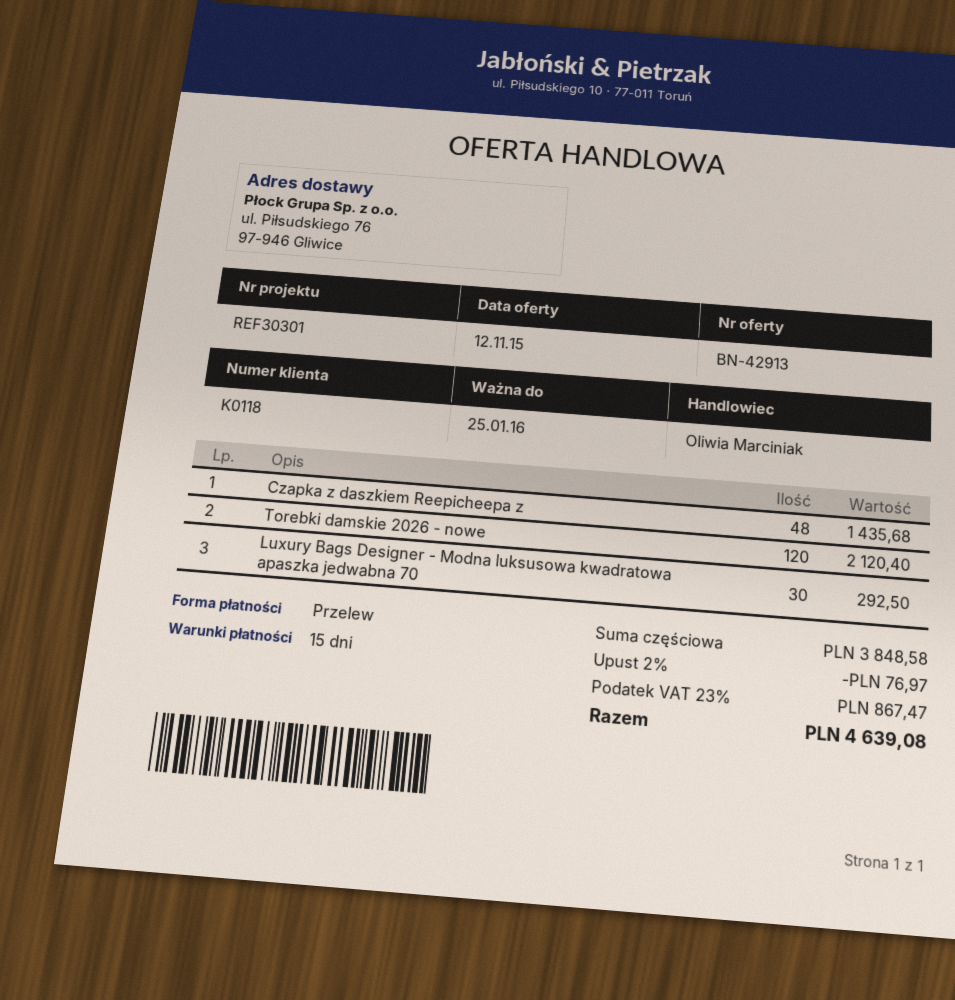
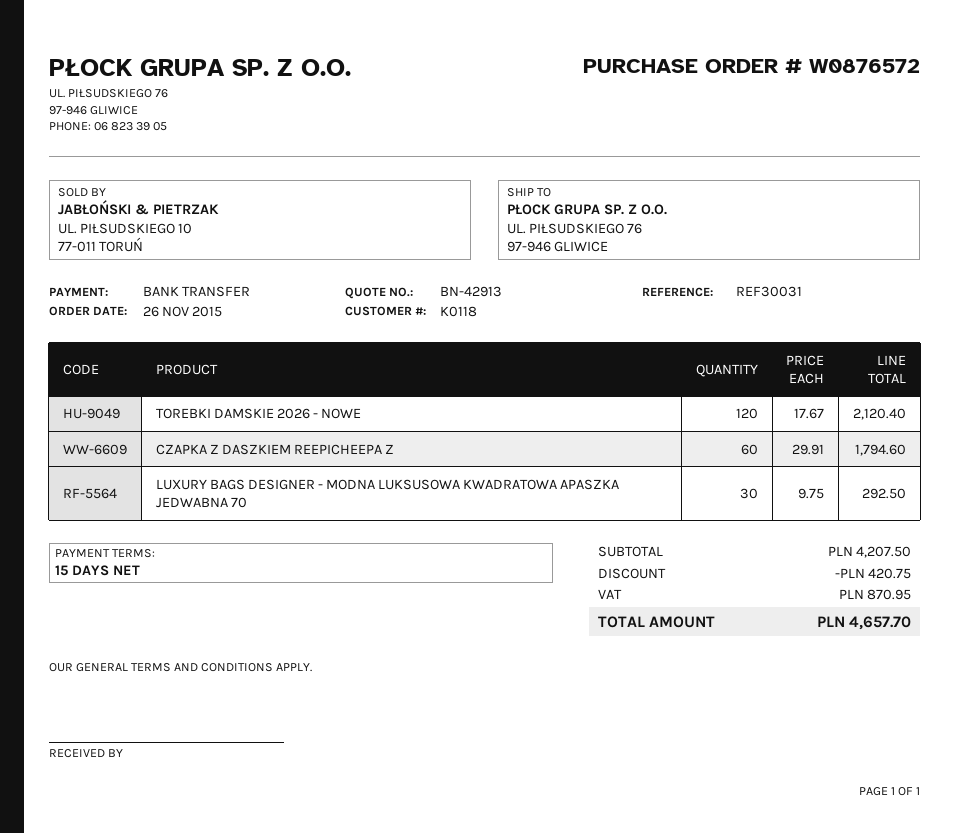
reference: REF30301 -> REF30031
Czapka z daszkiem Reepicheepa z: 48 for 1435.68 -> 60 for 1794.60
subtotal: 3848.58 -> 4207.50
discount: 76.97 -> 420.75
tax: 867.47 -> 870.95
total: 4639.08 -> 4657.70

